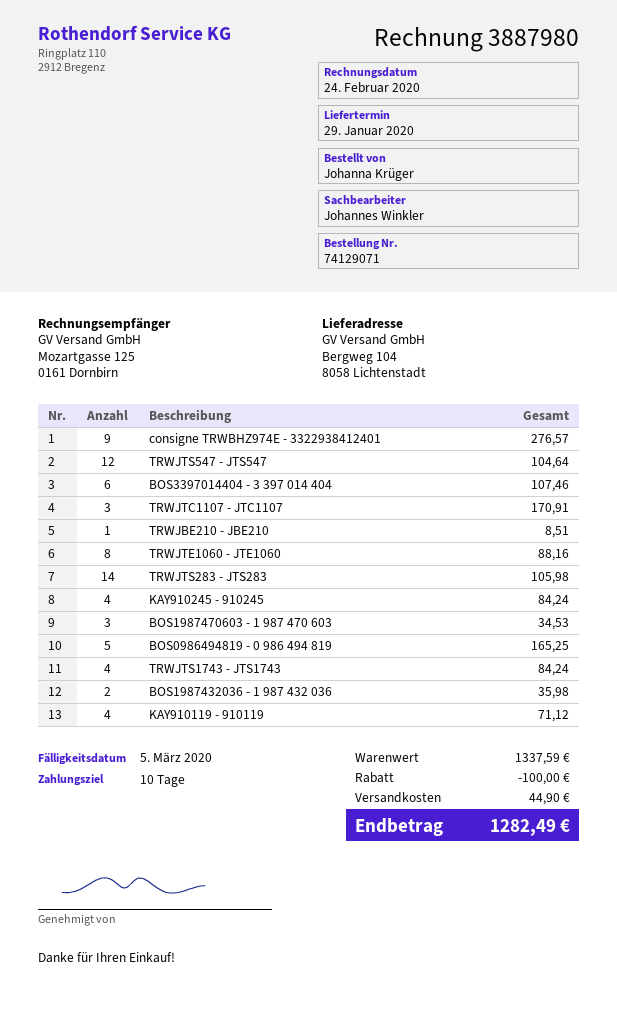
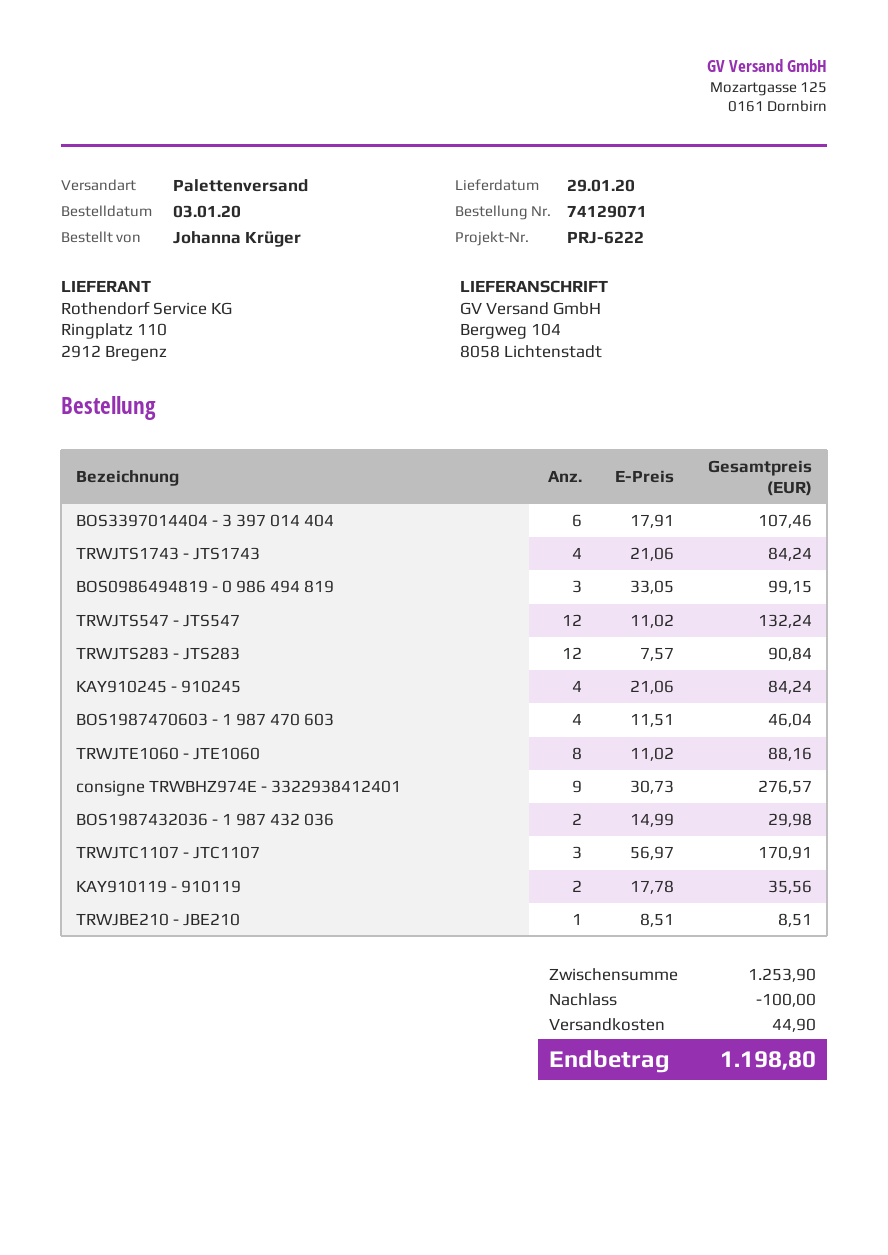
TRWJTS547 - JTS547: 12 for 104.64 -> 12 for 132.24
TRWJTS283 - JTS283: 14 for 105.98 -> 12 for 90.84
BOS1987470603 - 1 987 470 603: 3 for 34.53 -> 4 for 46.04
BOS0986494819 - 0 986 494 819: 5 for 165.25 -> 3 for 99.15
BOS1987432036 - 1 987 432 036: 2 for 35.98 -> 2 for 29.98
KAY910119 - 910119: 4 for 71.12 -> 2 for 35.56
subtotal: 1337.59 -> 1253.90
total: 1282.49 -> 1198.80

